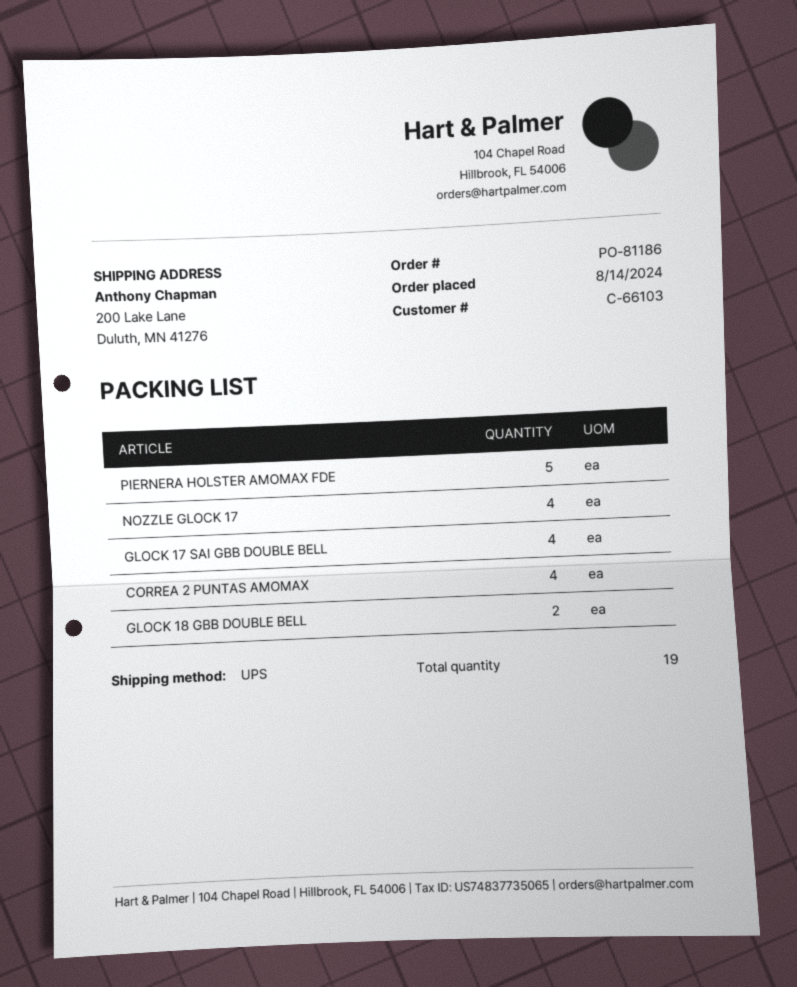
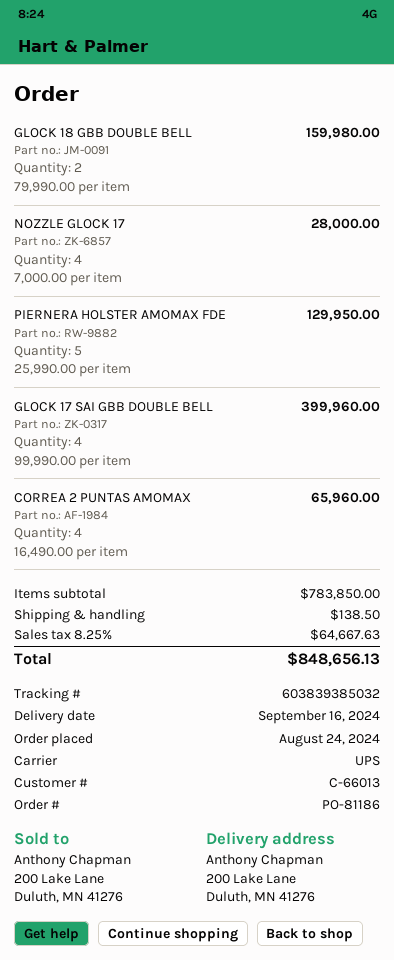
order date: 2024-08-14 -> 2024-08-24
customer number: C-66103 -> C-66013

